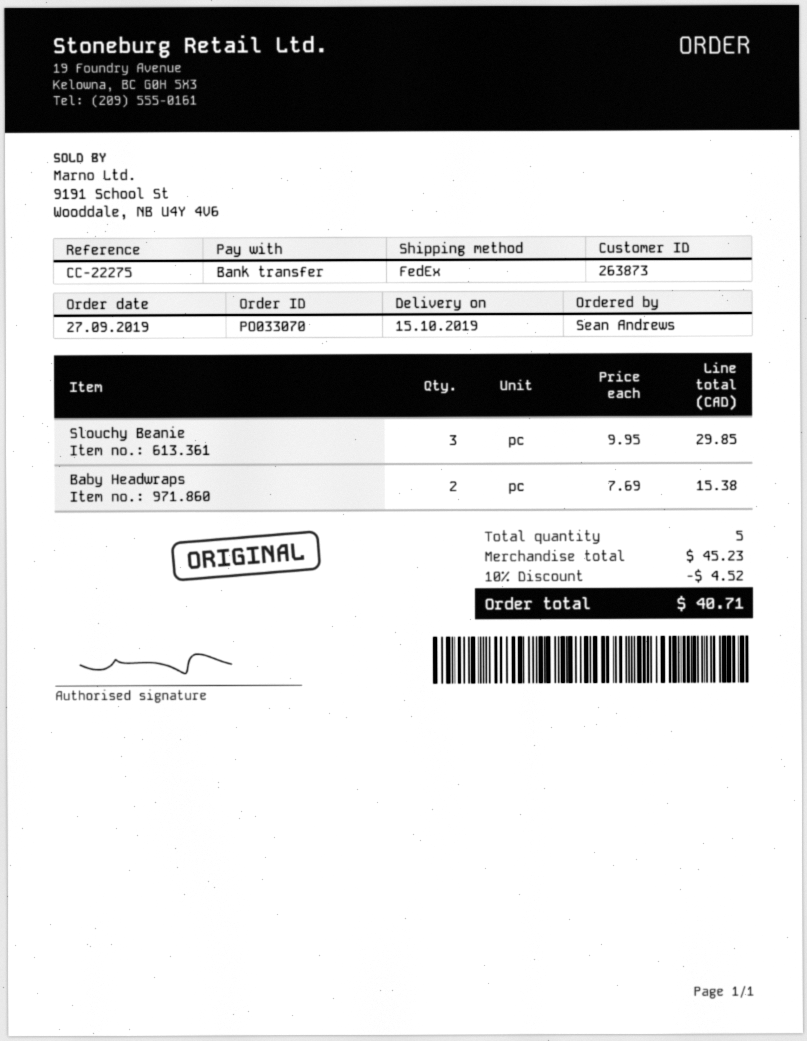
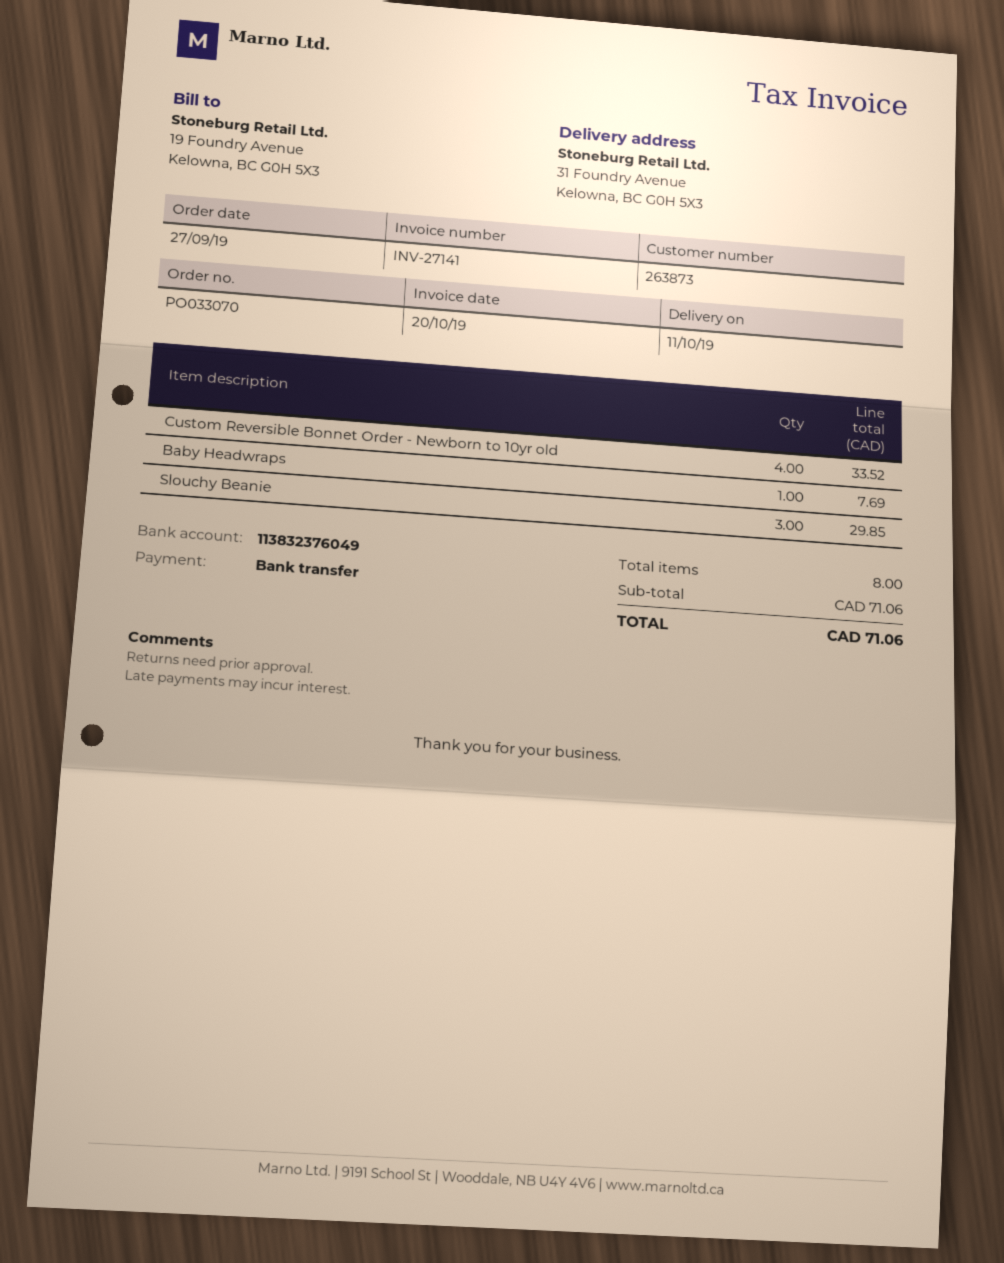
delivery date: 2019-10-15 -> 2019-10-11
Baby Headwraps: 2 for 15.38 -> 1 for 7.69
Custom Reversible Bonnet Order - Newborn to 10yr old: none -> 4 for 33.52
total quantity: 5 -> 8
subtotal: 45.23 -> 71.06
discount: 10% = 4.52 -> none
total: 40.71 -> 71.06

